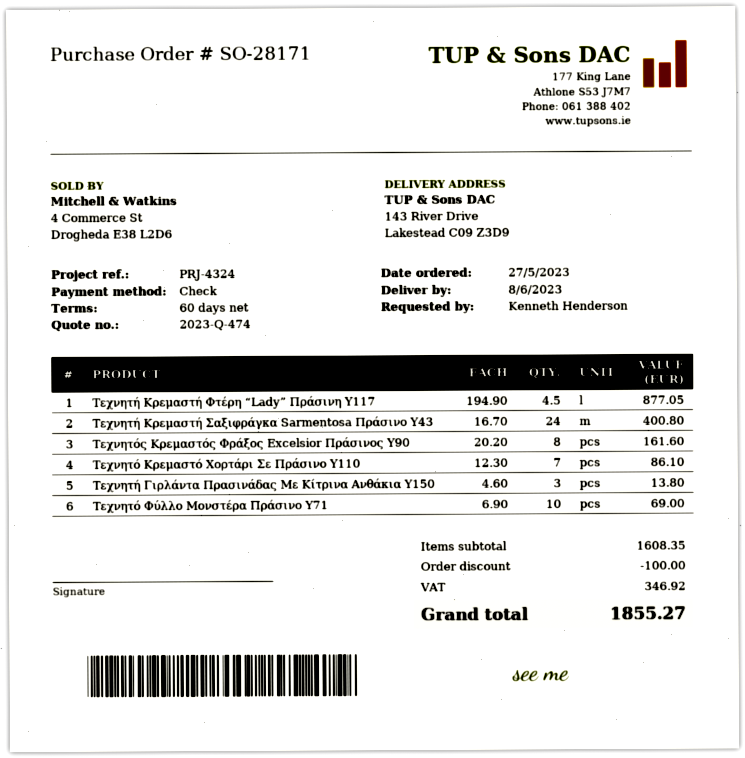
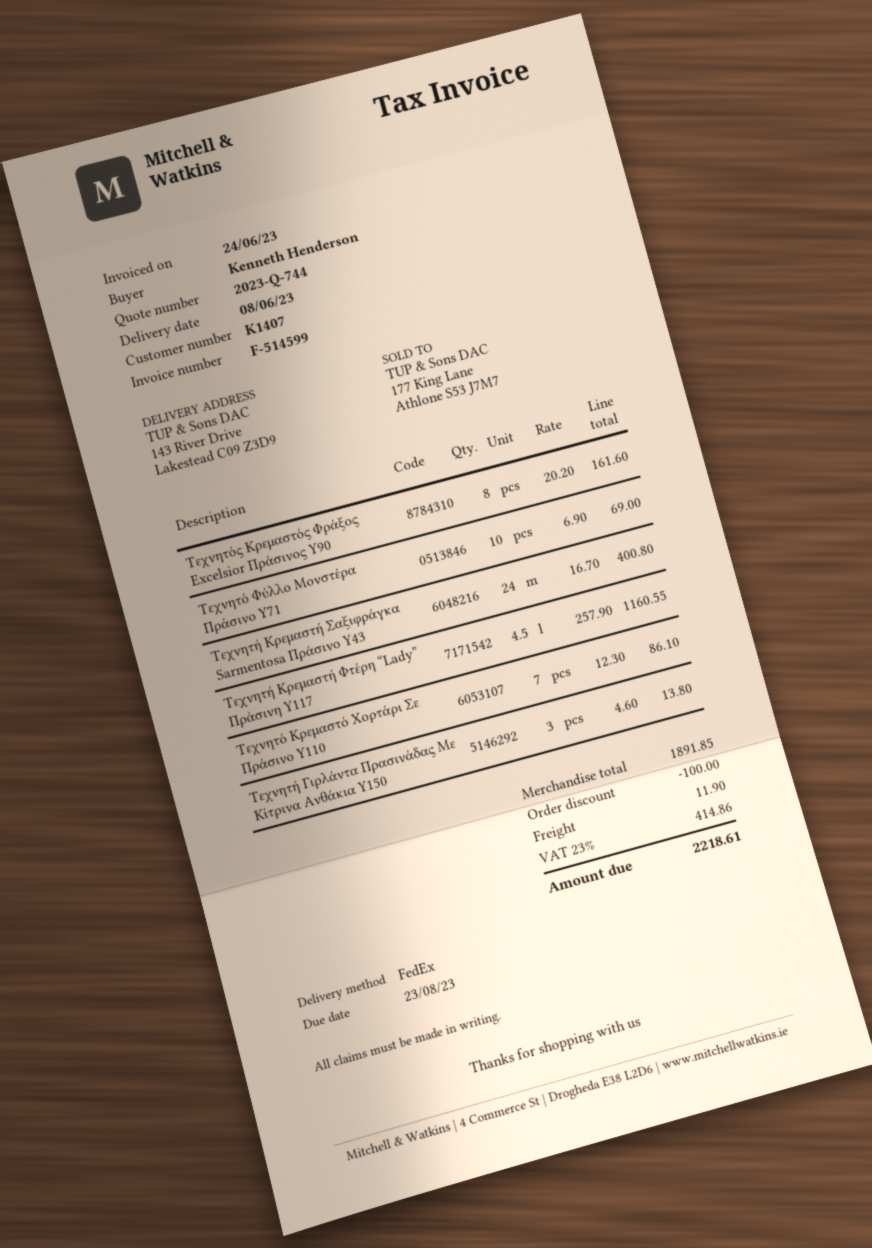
quote number: 2023-Q-474 -> 2023-Q-744
Τεχνητή Κρεμαστή Φτέρη “Lady” Πράσινη Υ117: 4.5 x 194.90 = 877.05 -> 4.5 x 257.90 = 1160.55
subtotal: 1608.35 -> 1891.85
shipping: none -> 11.90
tax: 346.92 -> 414.86
total: 1855.27 -> 2218.61

